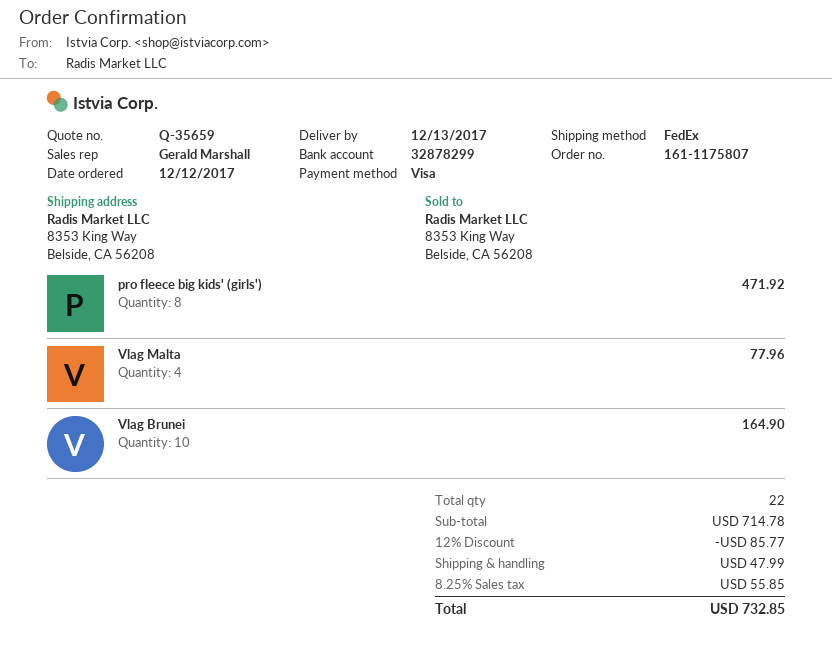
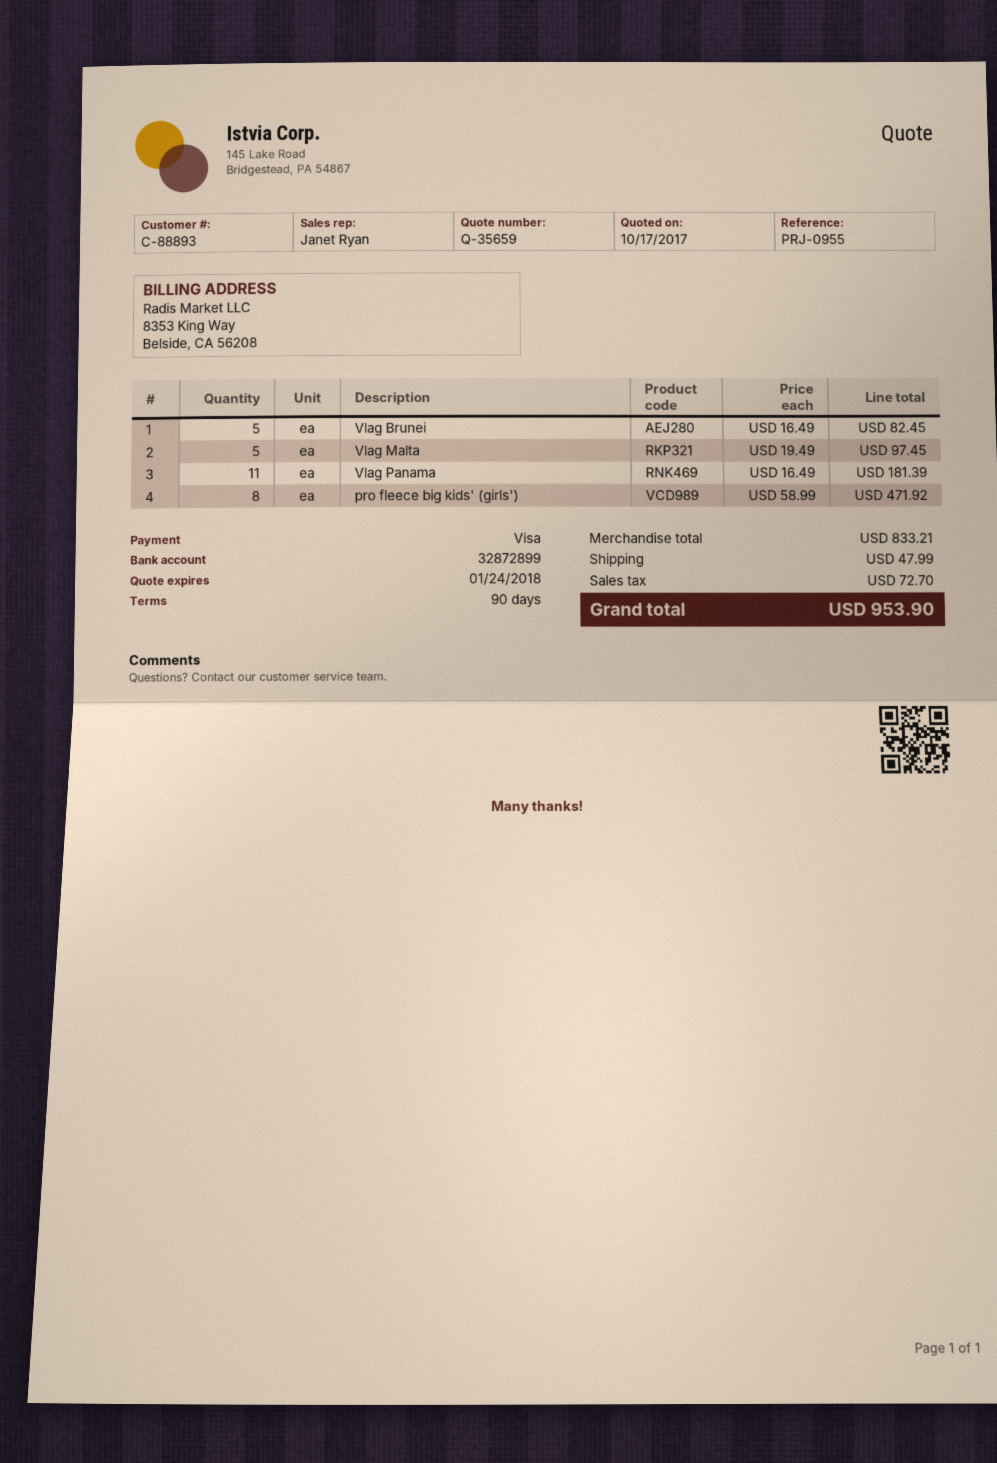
sales rep: Gerald Marshall -> Janet Ryan
bank account: 32878299 -> 32872899
Vlag Malta: 4 for 77.96 -> 5 for 97.45
Vlag Brunei: 10 for 164.90 -> 5 for 82.45
Vlag Panama: none -> 11 for 181.39
subtotal: 714.78 -> 833.21
discount: 12% = 85.77 -> none
tax: 55.85 -> 72.70
total: 732.85 -> 953.90

